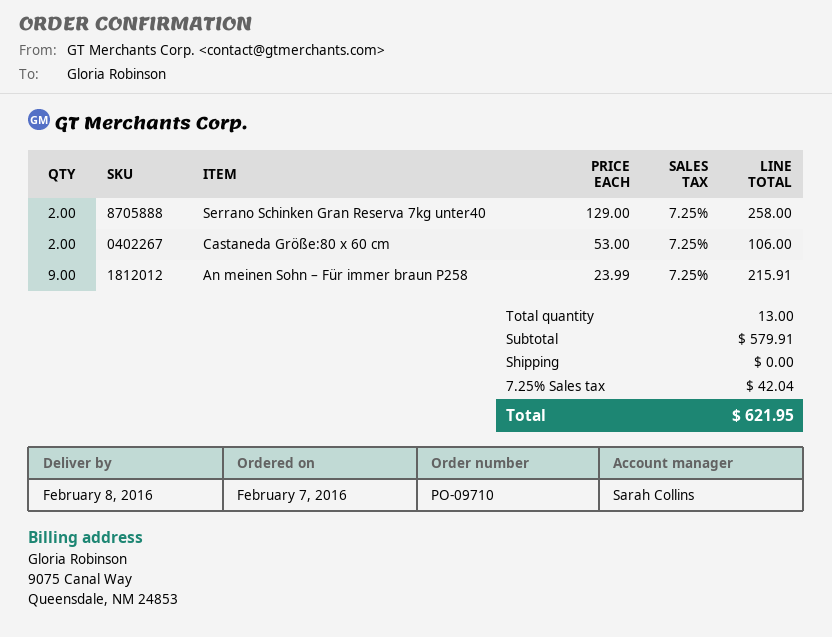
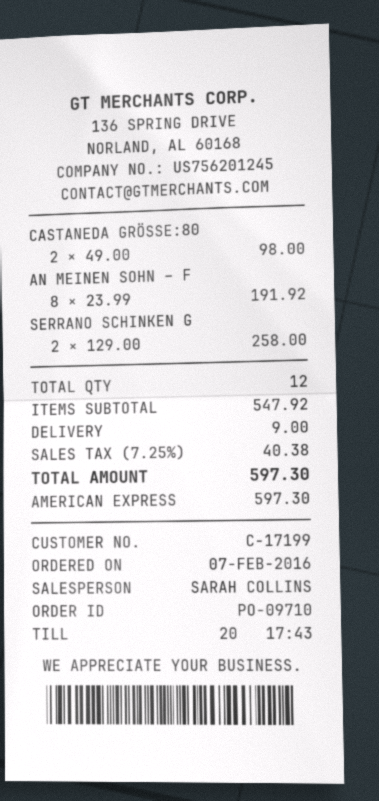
Castaneda Größe:80 x 60 cm: 2 x 53.00 = 106.00 -> 2 x 49.00 = 98.00
An meinen Sohn – Für immer braun P258: 9 x 23.99 = 215.91 -> 8 x 23.99 = 191.92
total quantity: 13 -> 12
subtotal: 579.91 -> 547.92
shipping: 0.00 -> 9.00
tax: 7.25% = 42.04 -> 7.25% = 40.38
total: 621.95 -> 597.30

